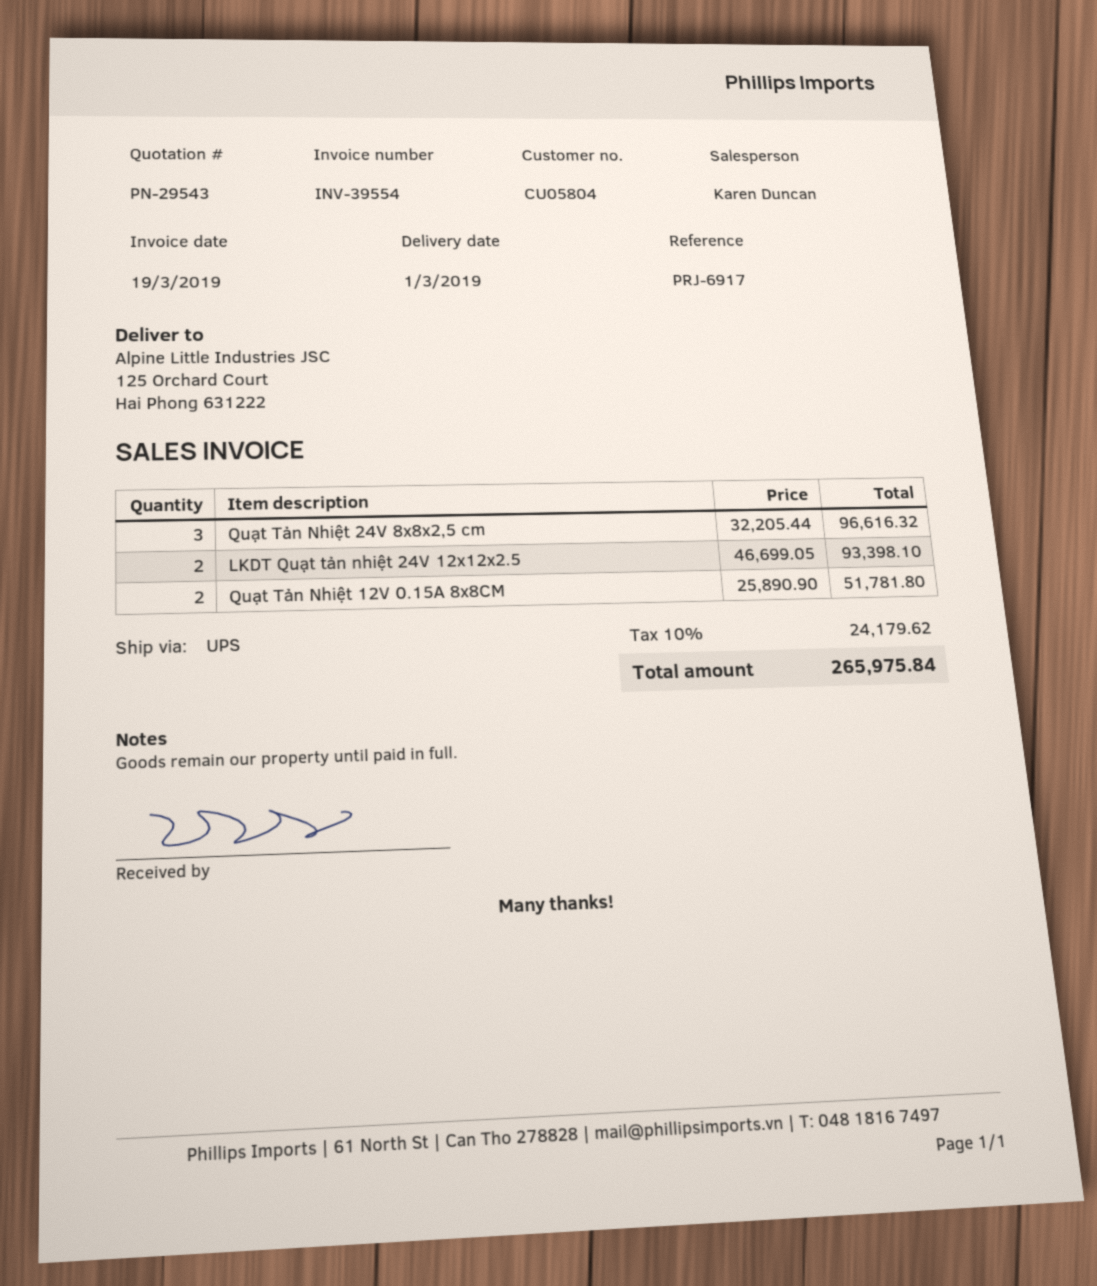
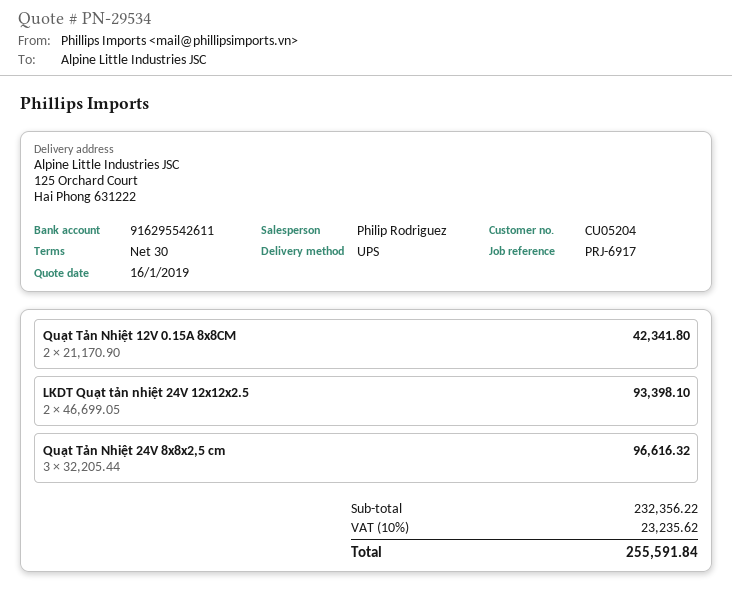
quote number: PN-29543 -> PN-29534
customer number: CU05804 -> CU05204
sales rep: Karen Duncan -> Philip Rodriguez
Quạt Tản Nhiệt 12V 0.15A 8x8CM: 2 x 25890.90 = 51781.80 -> 2 x 21170.90 = 42341.80
tax: 10% = 24179.62 -> 10% = 23235.62
total: 265975.84 -> 255591.84

